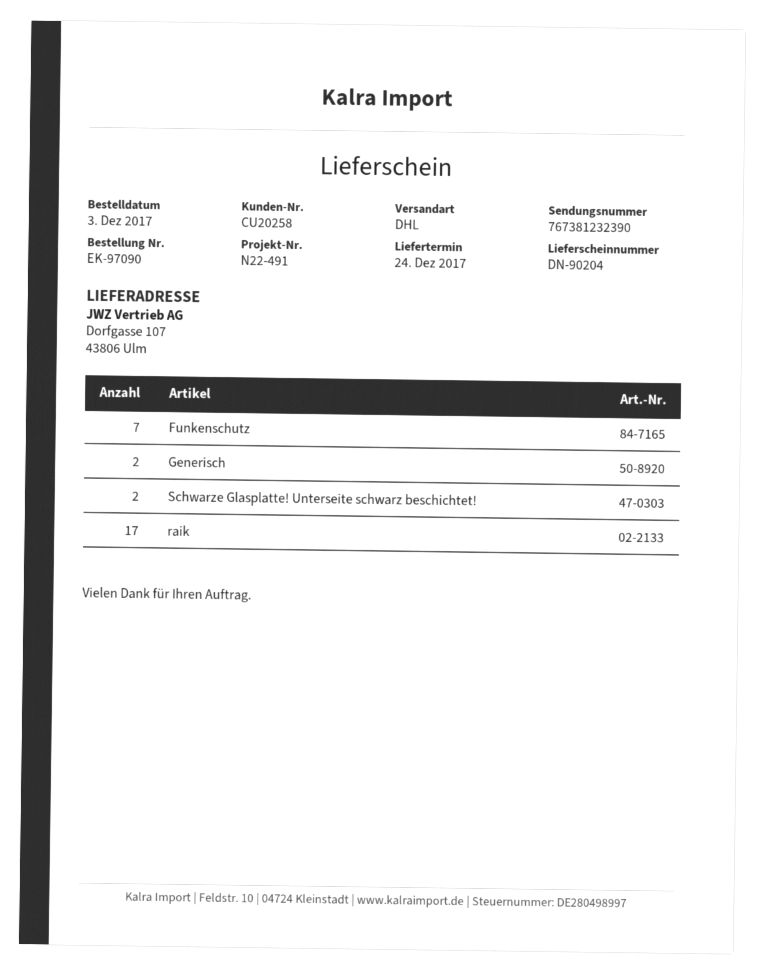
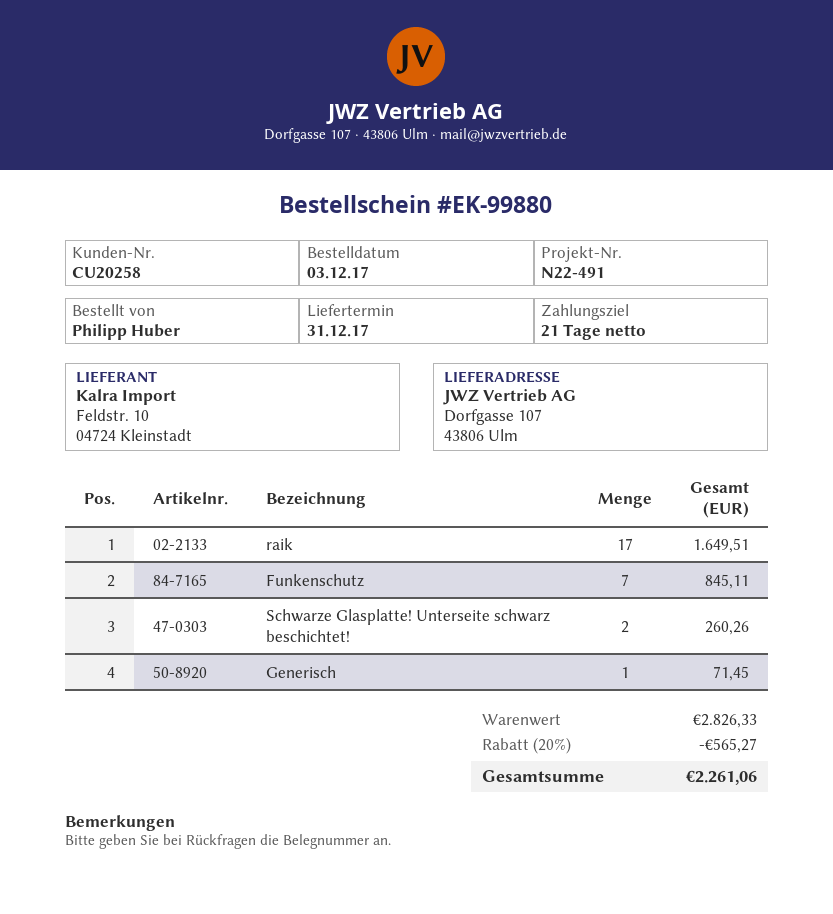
order number: EK-97090 -> EK-99880
delivery date: 2017-12-24 -> 2017-12-31
Generisch: 2 -> 1

